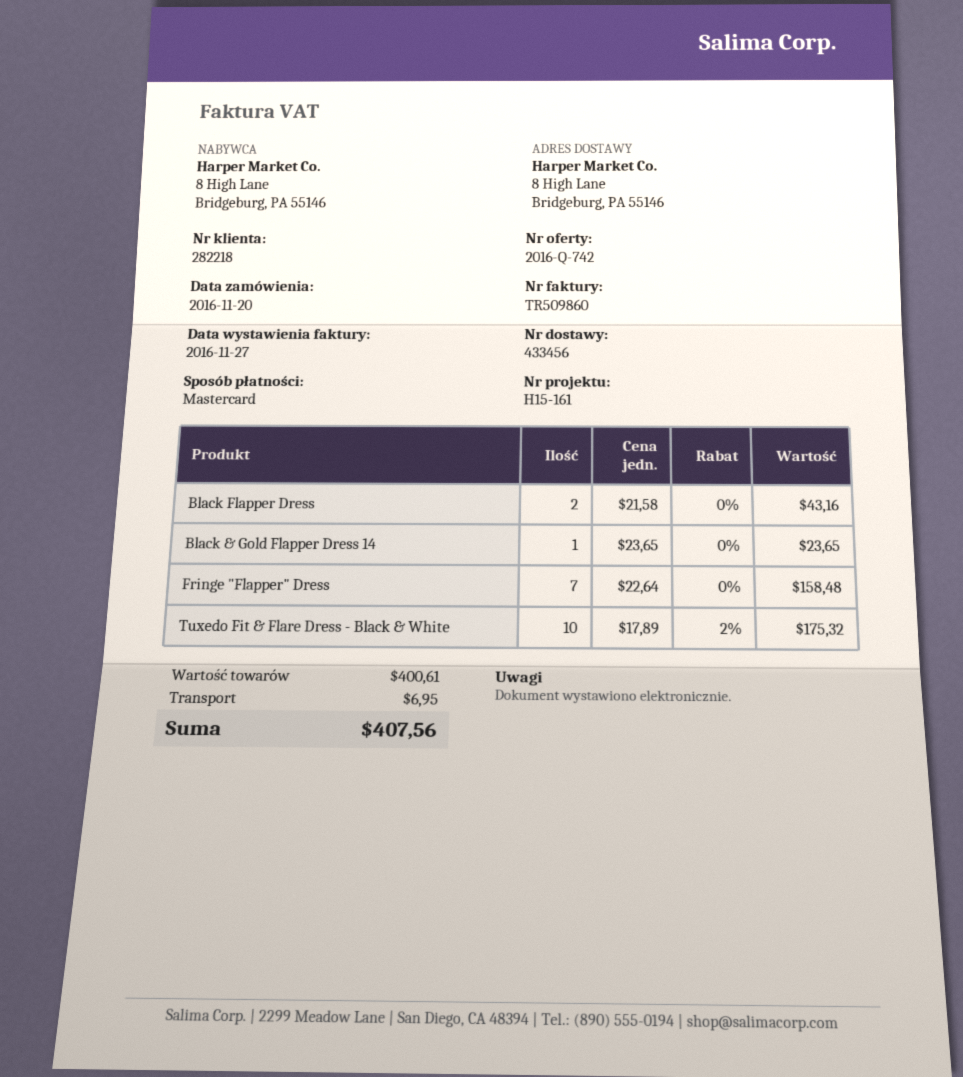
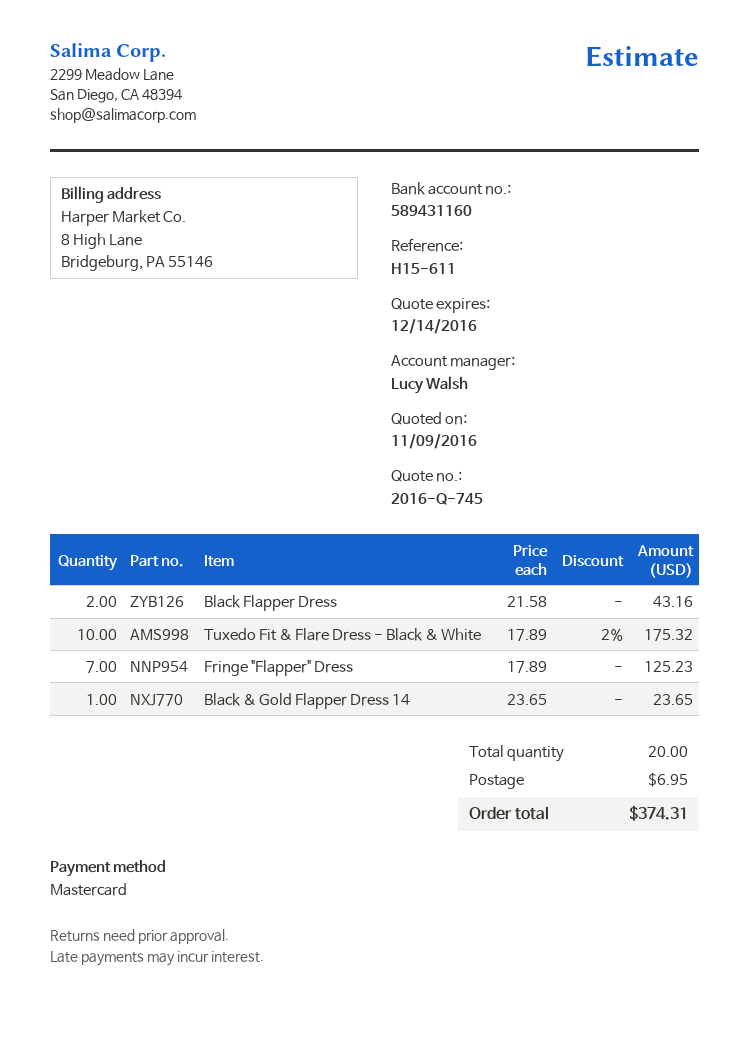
quote number: 2016-Q-742 -> 2016-Q-745
reference: H15-161 -> H15-611
Fringe "Flapper" Dress: 7 x 22.64 = 158.48 -> 7 x 17.89 = 125.23
total: 407.56 -> 374.31

